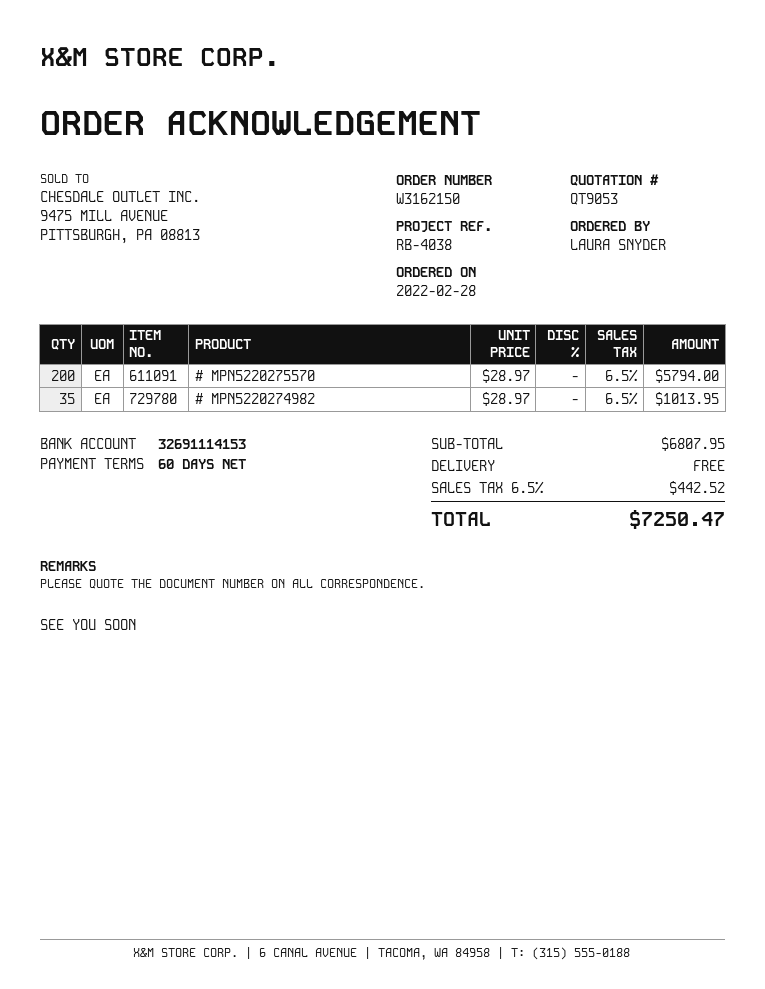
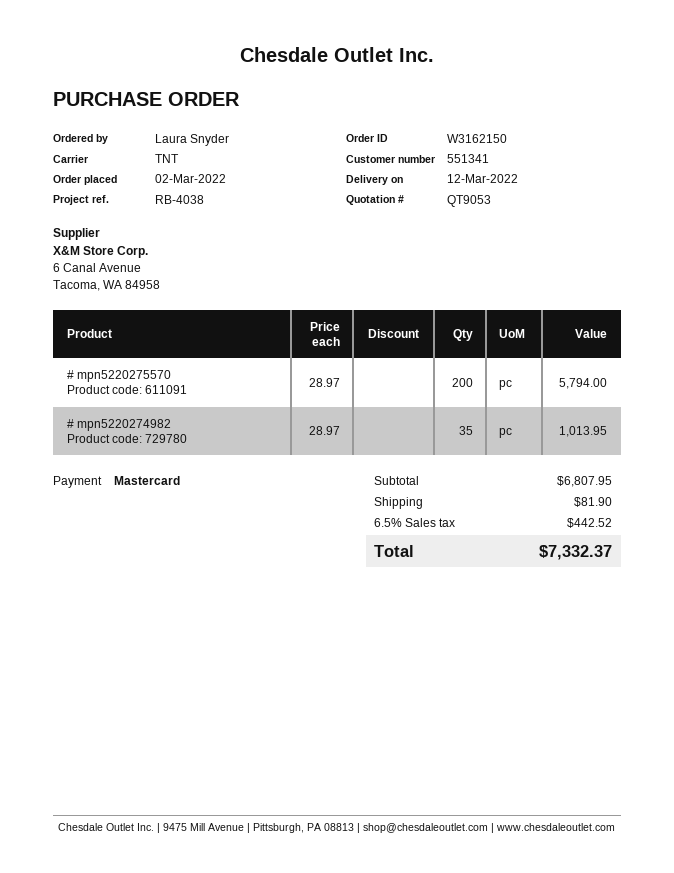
order date: 2022-02-28 -> 2022-03-02
shipping: 0.00 -> 81.90
total: 7250.47 -> 7332.37

